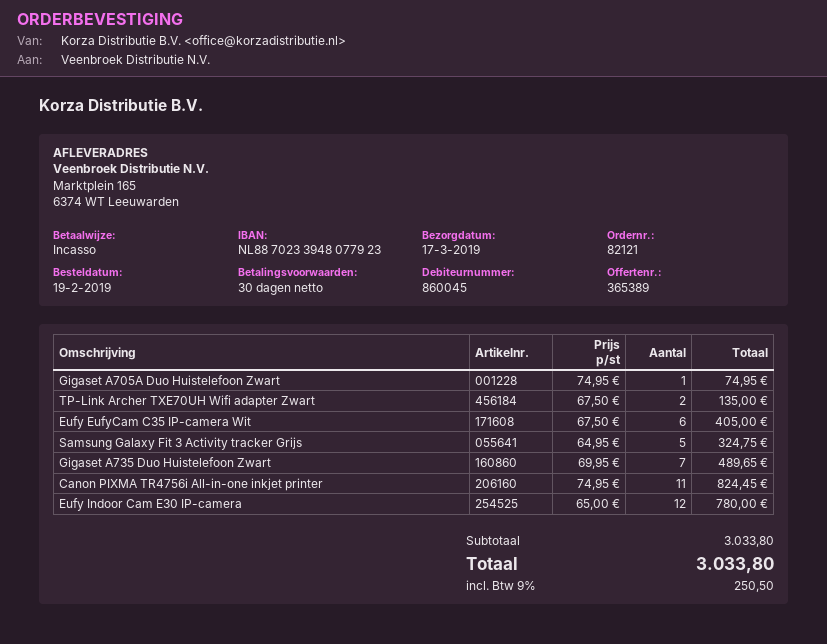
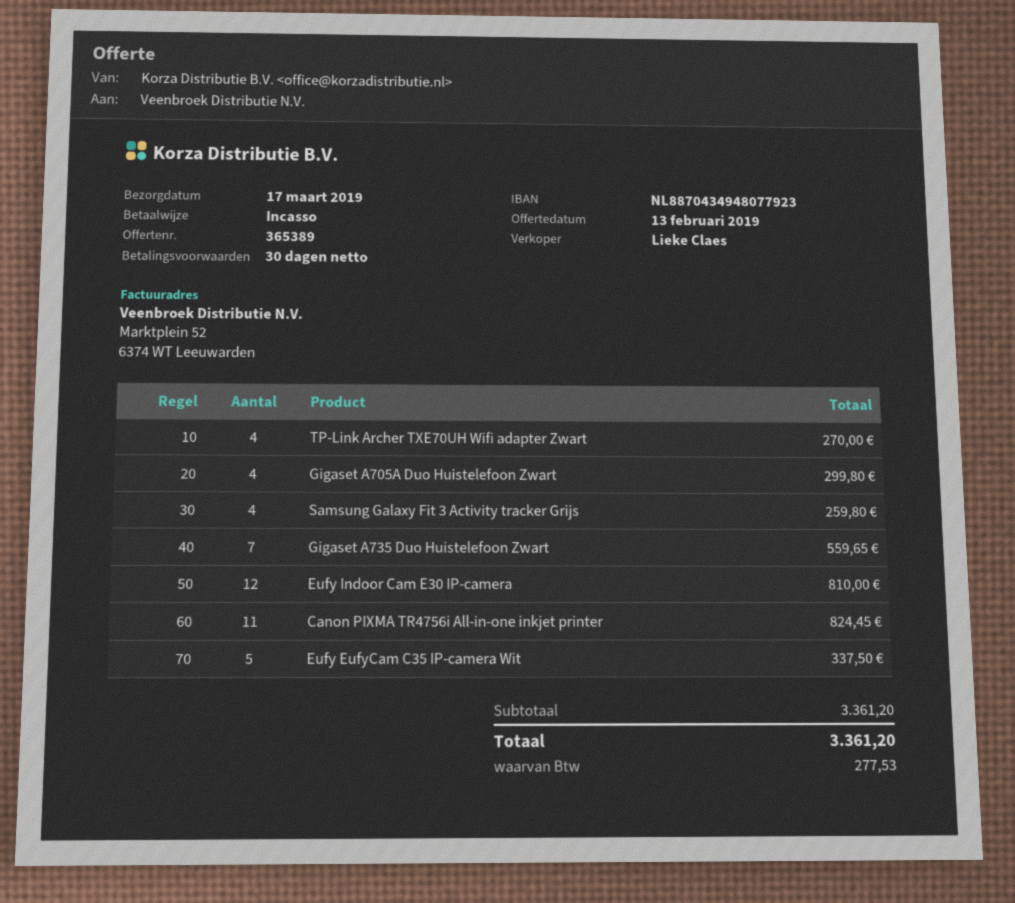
bank account: NL8870233948077923 -> NL8870434948077923
Gigaset A705A Duo Huistelefoon Zwart: 1 for 74.95 -> 4 for 299.80
TP-Link Archer TXE70UH Wifi adapter Zwart: 2 for 135.00 -> 4 for 270.00
Eufy EufyCam C35 IP-camera Wit: 6 for 405.00 -> 5 for 337.50
Samsung Galaxy Fit 3 Activity tracker Grijs: 5 for 324.75 -> 4 for 259.80
Gigaset A735 Duo Huistelefoon Zwart: 7 for 489.65 -> 7 for 559.65
Eufy Indoor Cam E30 IP-camera: 12 for 780.00 -> 12 for 810.00
subtotal: 3033.80 -> 3361.20
tax: 250.50 -> 277.53
total: 3033.80 -> 3361.20

